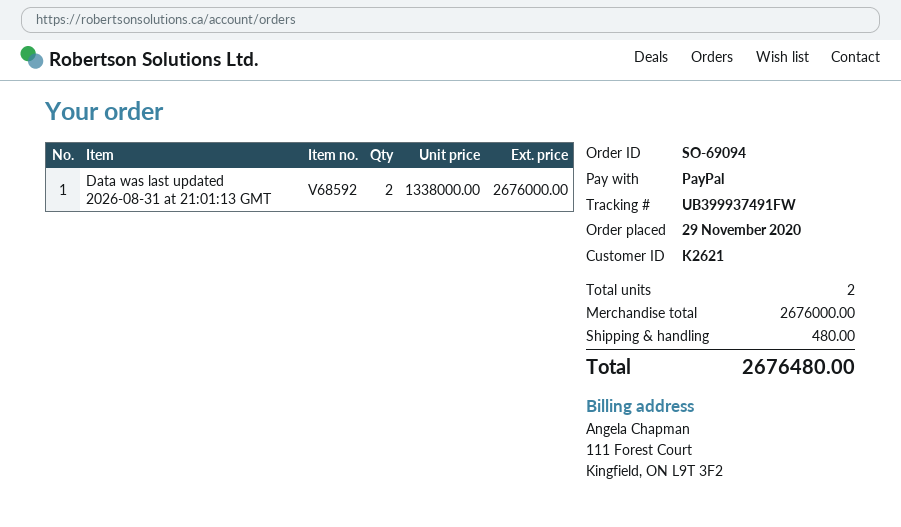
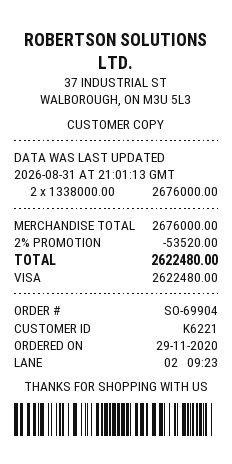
order number: SO-69094 -> SO-69904
customer number: K2621 -> K6221
payment method: PayPal -> Visa
discount: none -> 2% = 53520.00
shipping: 480.00 -> none
total: 2676480.00 -> 2622480.00

